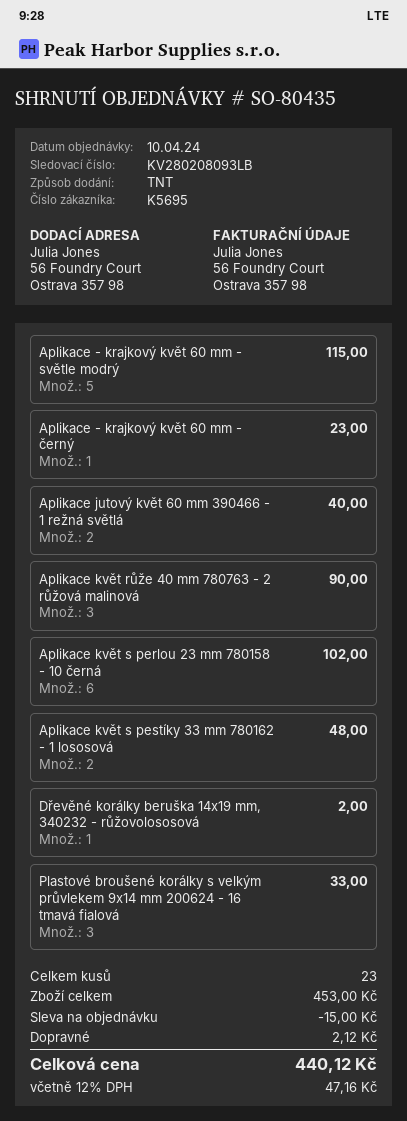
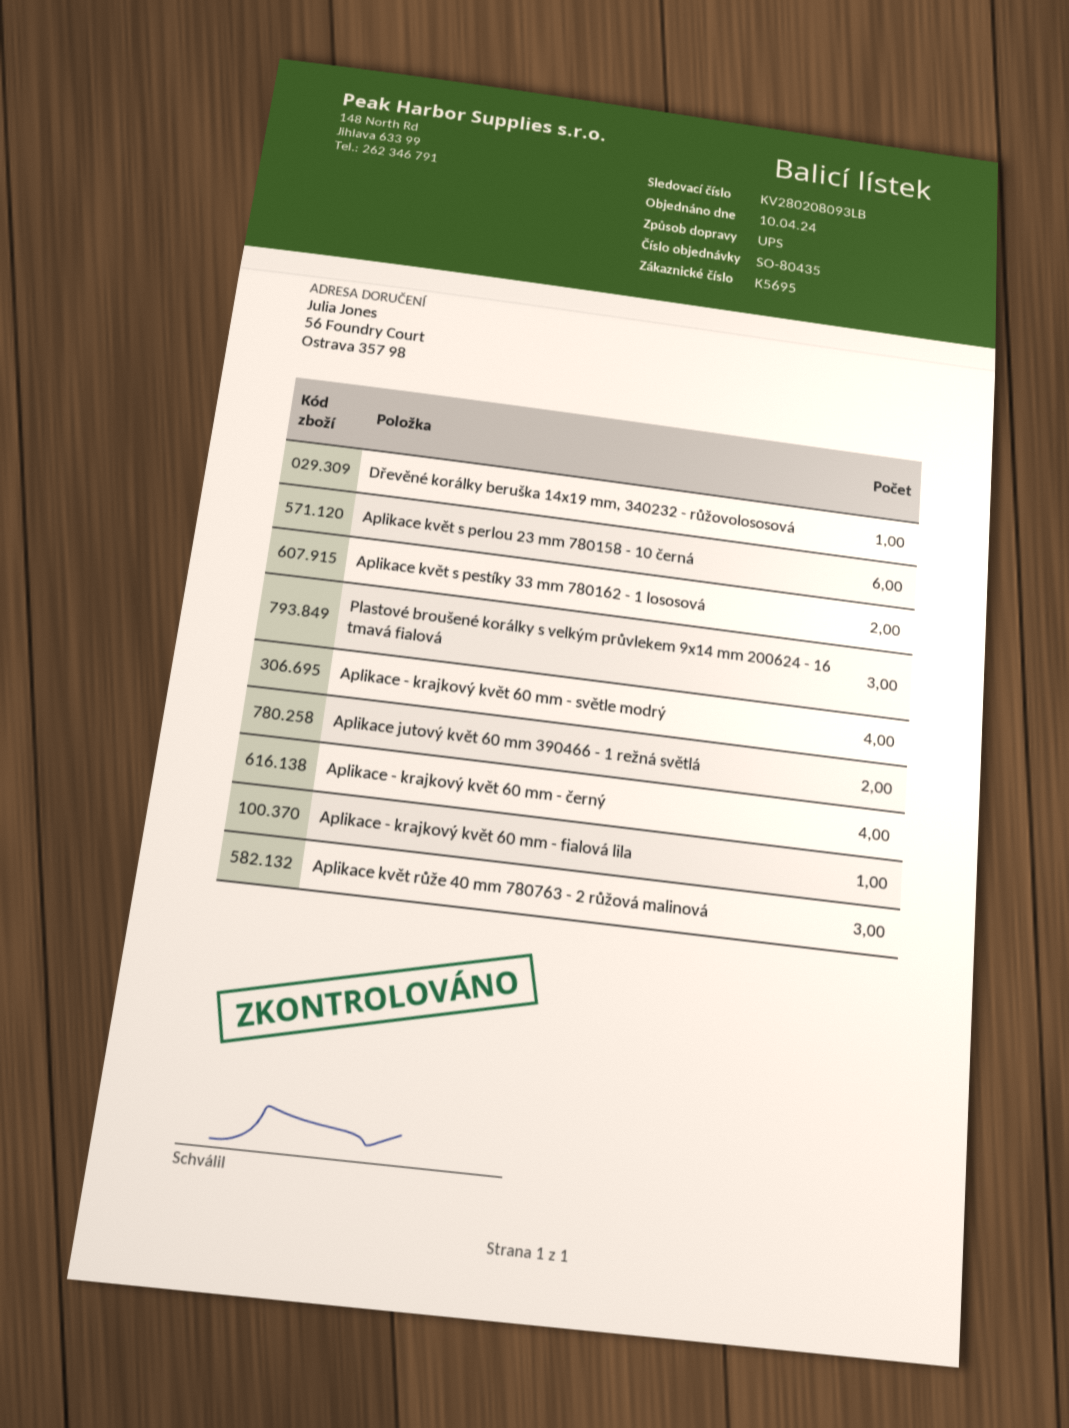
shipping method: TNT -> UPS
Aplikace - krajkový květ 60 mm - světle modrý: 5 -> 4
Aplikace - krajkový květ 60 mm - černý: 1 -> 4
Aplikace - krajkový květ 60 mm - fialová lila: none -> 1

